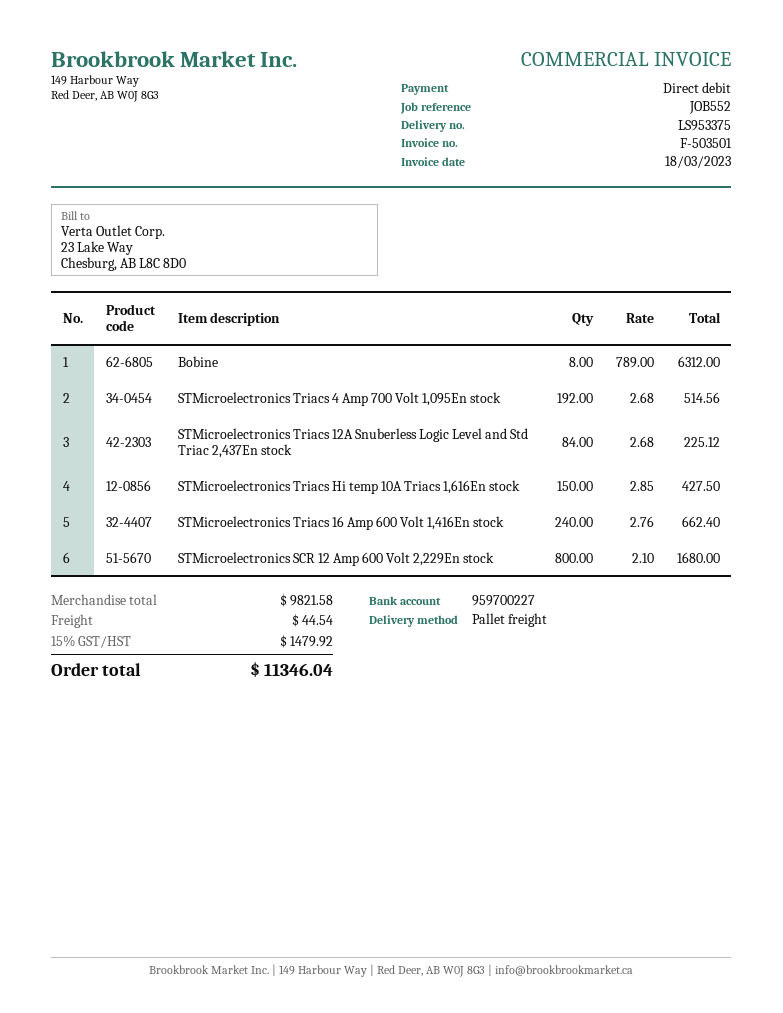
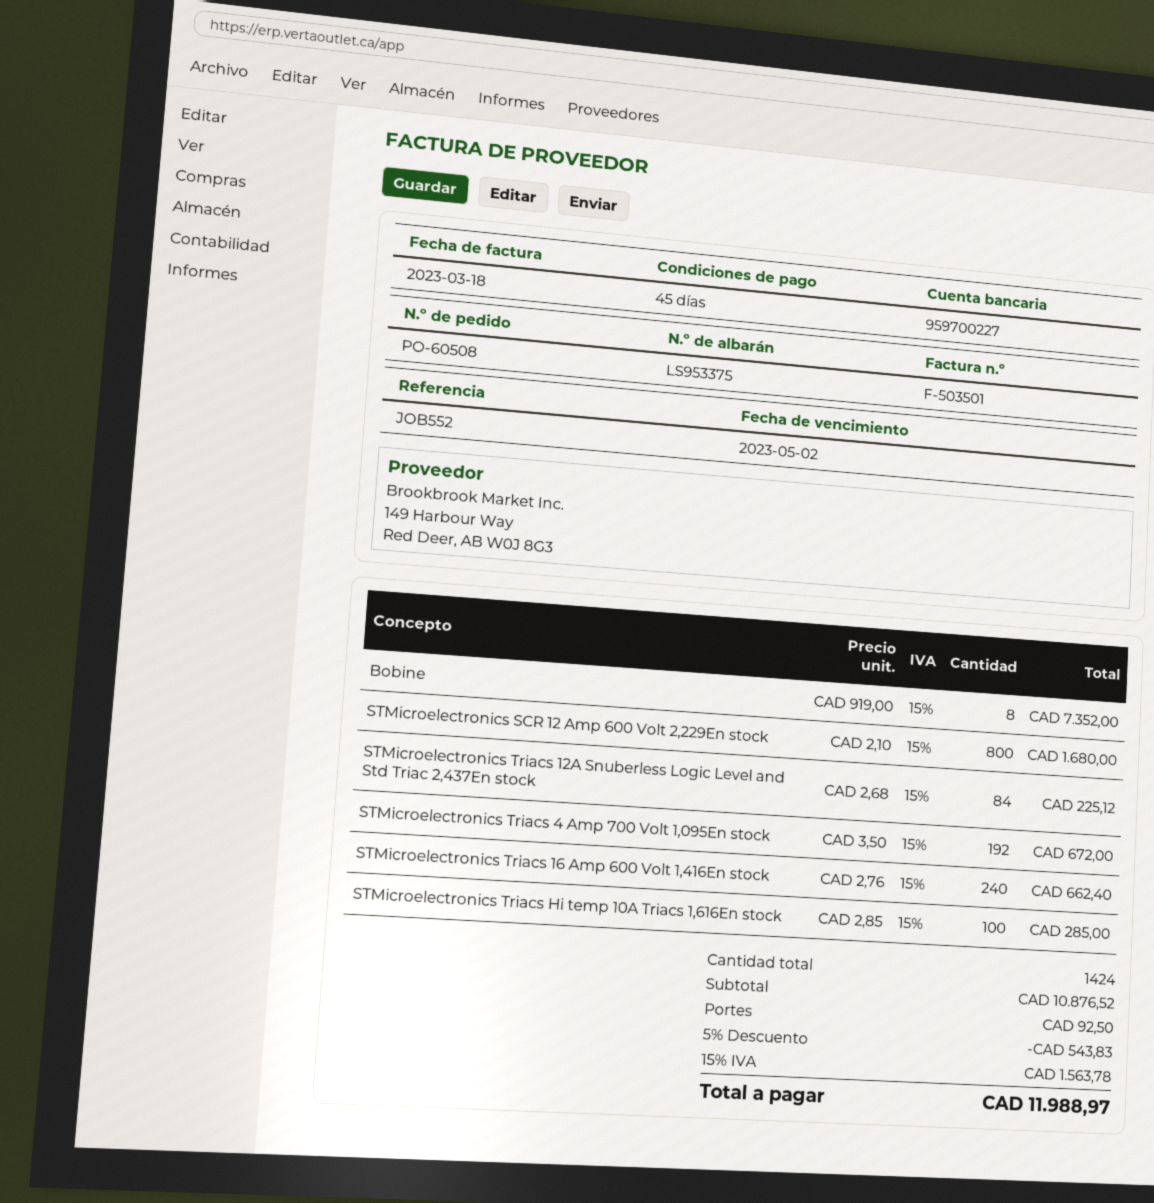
Bobine: 8 x 789.00 = 6312.00 -> 8 x 919.00 = 7352.00
STMicroelectronics Triacs 4 Amp 700 Volt 1,095En stock: 192 x 2.68 = 514.56 -> 192 x 3.50 = 672.00
STMicroelectronics Triacs Hi temp 10A Triacs 1,616En stock: 150 x 2.85 = 427.50 -> 100 x 2.85 = 285.00
subtotal: 9821.58 -> 10876.52
discount: none -> 5% = 543.83
shipping: 44.54 -> 92.50
tax: 15% = 1479.92 -> 15% = 1563.78
total: 11346.04 -> 11988.97

